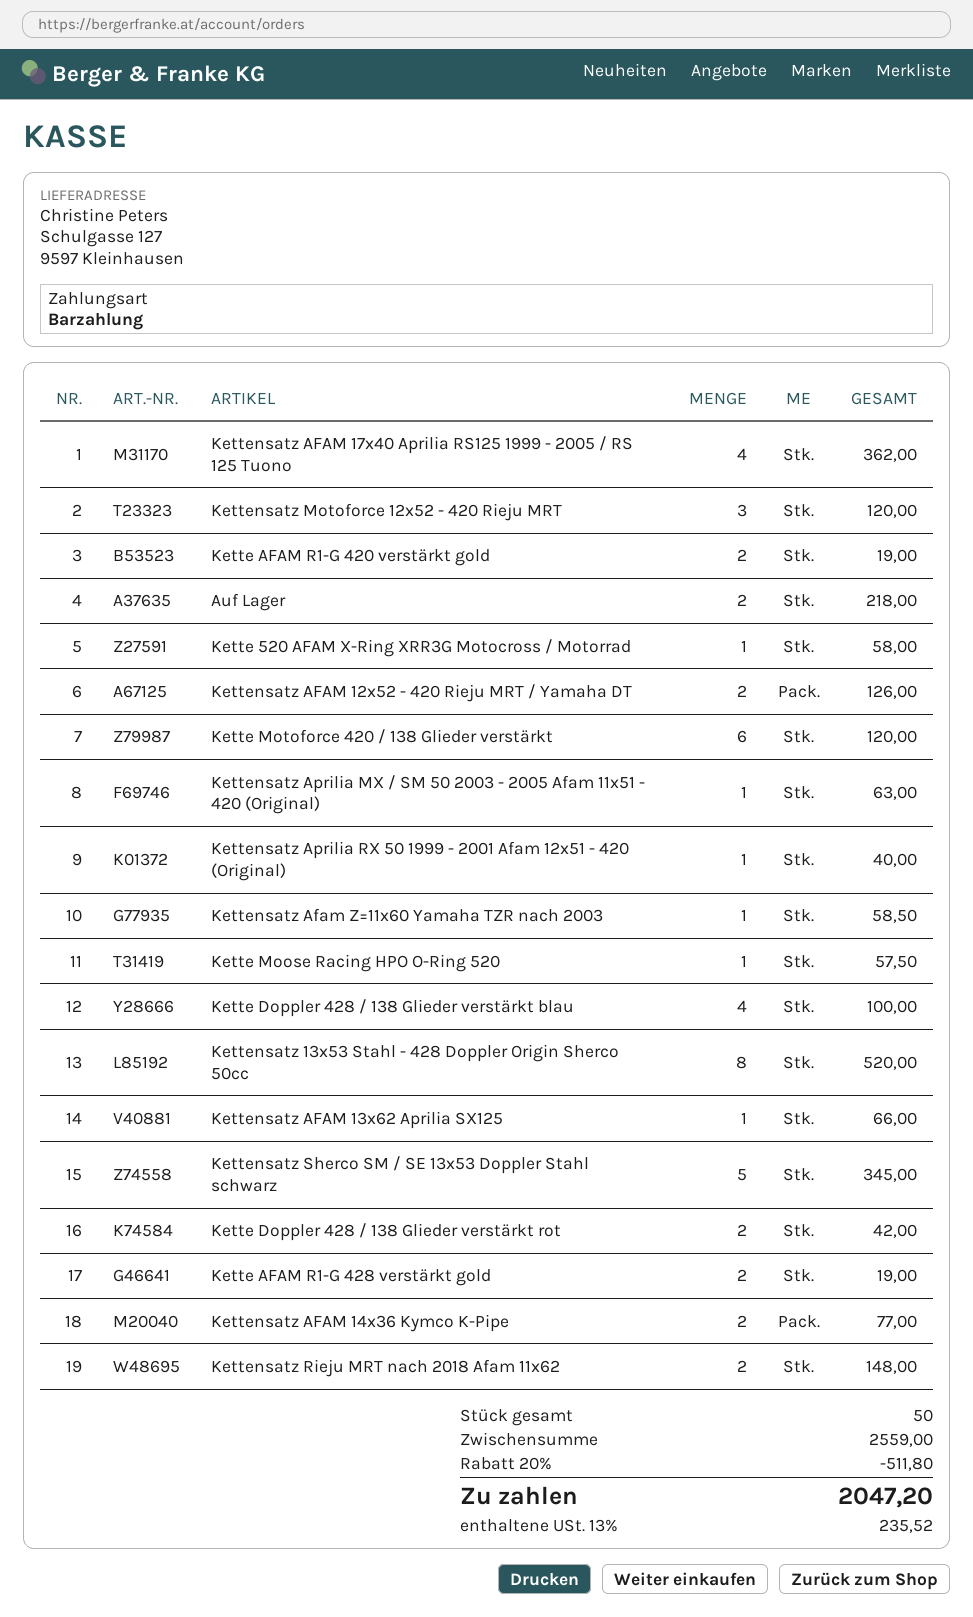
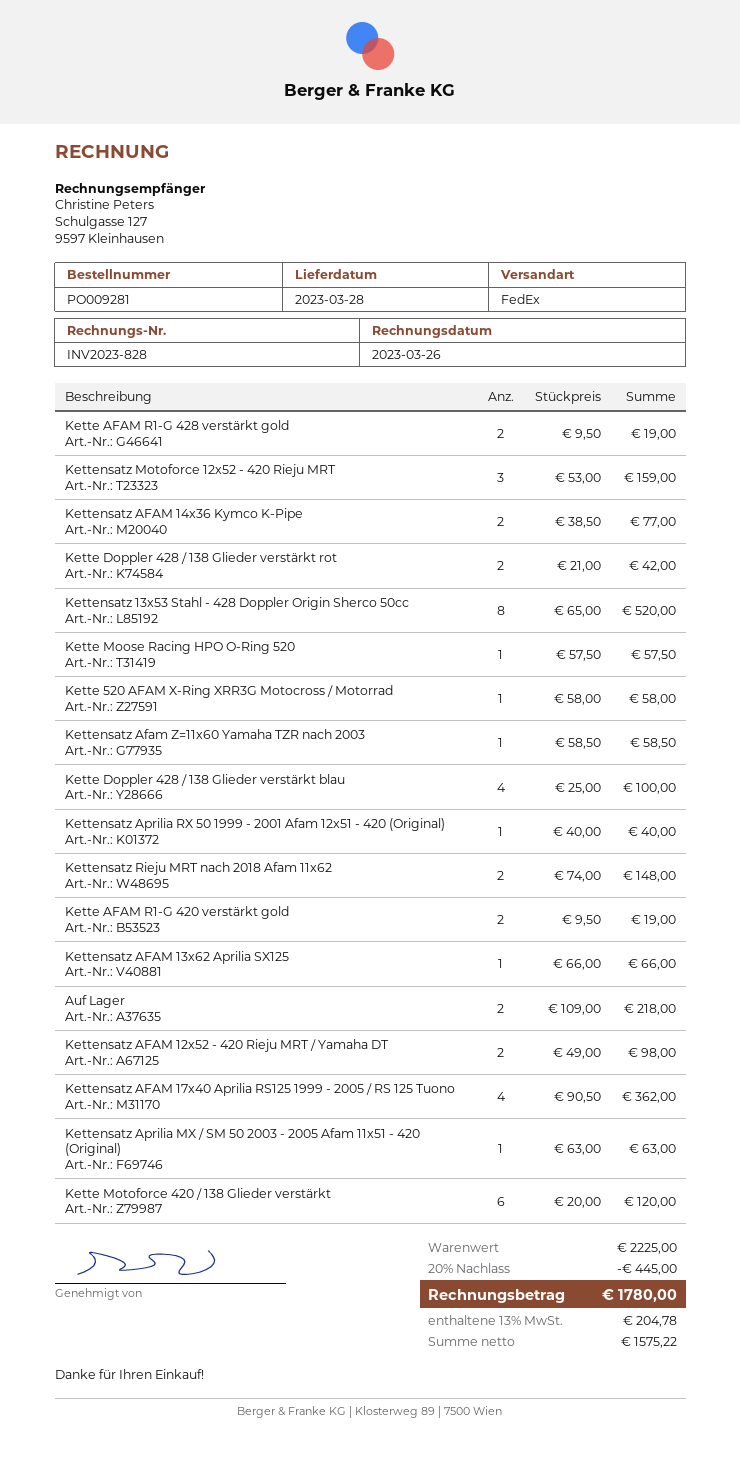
Kettensatz Motoforce 12x52 - 420 Rieju MRT: 3 for 120.00 -> 3 for 159.00
Kettensatz AFAM 12x52 - 420 Rieju MRT / Yamaha DT: 2 for 126.00 -> 2 for 98.00
Kettensatz Sherco SM / SE 13x53 Doppler Stahl schwarz: 5 for 345.00 -> none
subtotal: 2559.00 -> 2225.00
discount: 20% = 511.80 -> 20% = 445.00
tax: 13% = 235.52 -> 13% = 204.78
total: 2047.20 -> 1780.00

